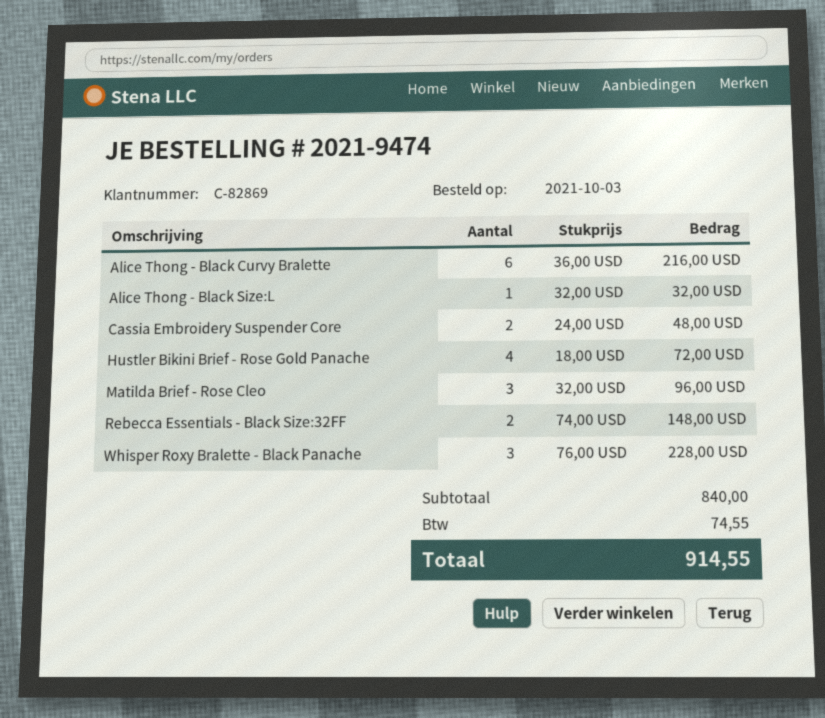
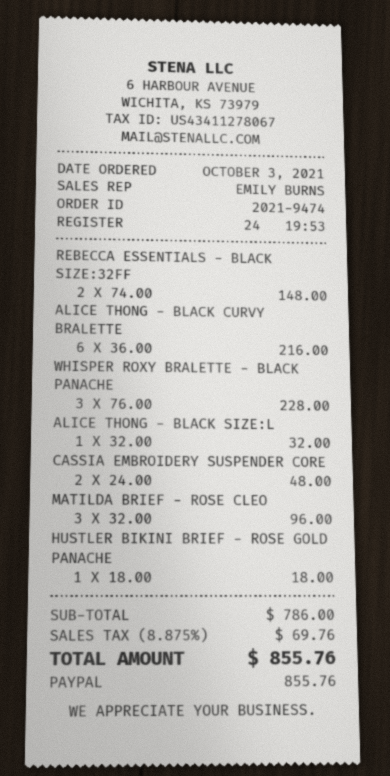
Hustler Bikini Brief - Rose Gold Panache: 4 x 18.00 = 72.00 -> 1 x 18.00 = 18.00
subtotal: 840.00 -> 786.00
tax: 74.55 -> 69.76
total: 914.55 -> 855.76

